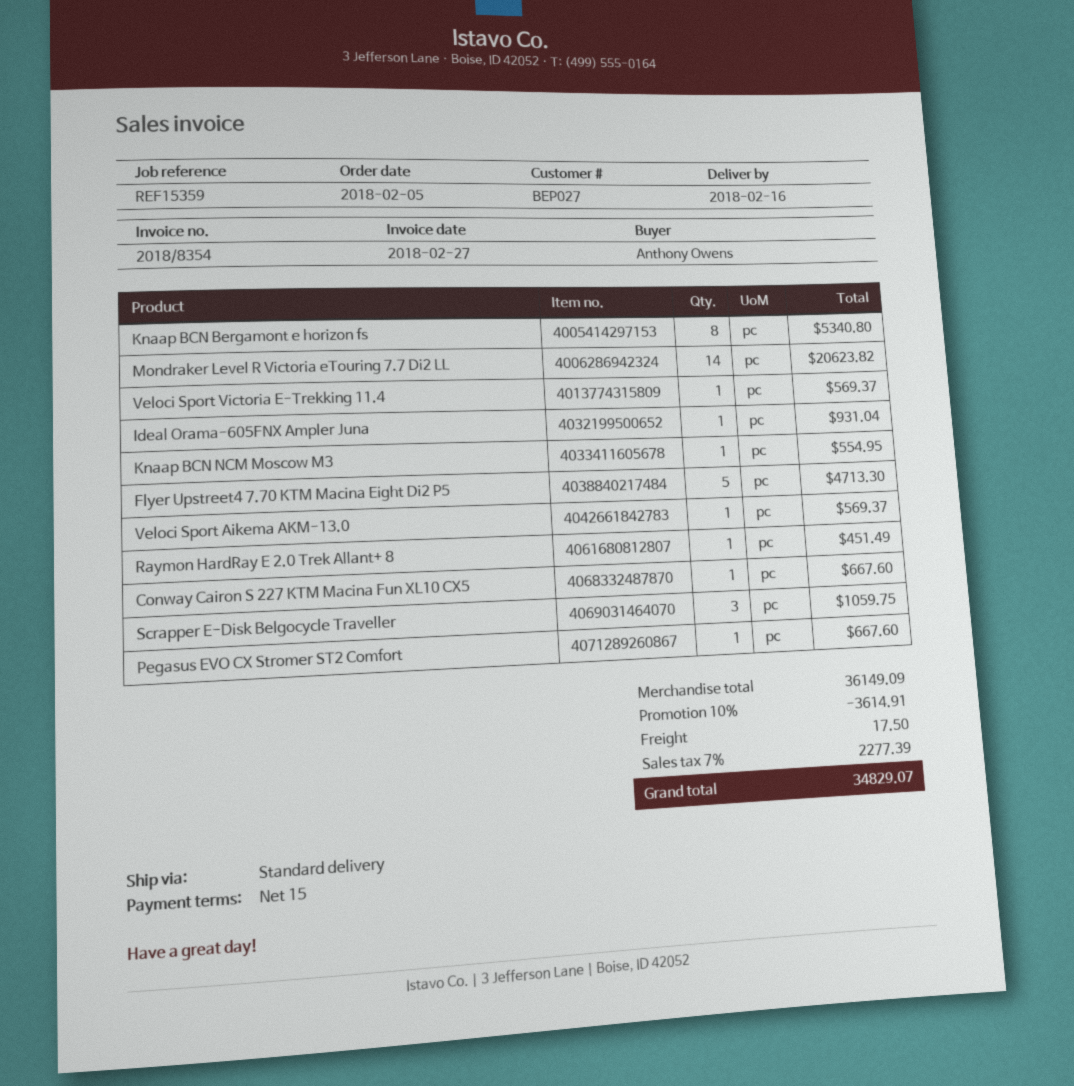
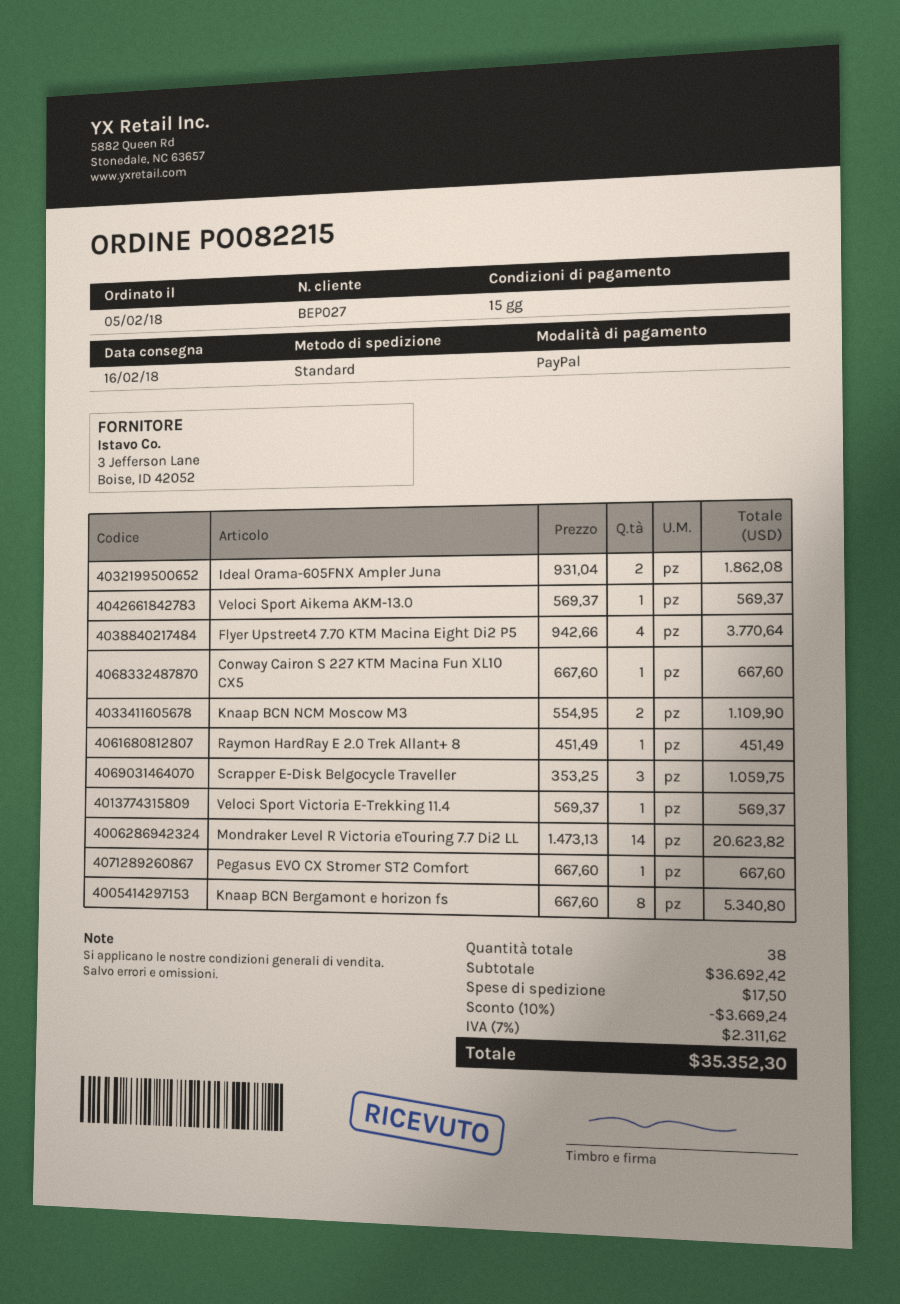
Ideal Orama-605FNX Ampler Juna: 1 for 931.04 -> 2 for 1862.08
Knaap BCN NCM Moscow M3: 1 for 554.95 -> 2 for 1109.90
Flyer Upstreet4 7.70 KTM Macina Eight Di2 P5: 5 for 4713.30 -> 4 for 3770.64
subtotal: 36149.09 -> 36692.42
discount: 10% = 3614.91 -> 10% = 3669.24
tax: 7% = 2277.39 -> 7% = 2311.62
total: 34829.07 -> 35352.30

